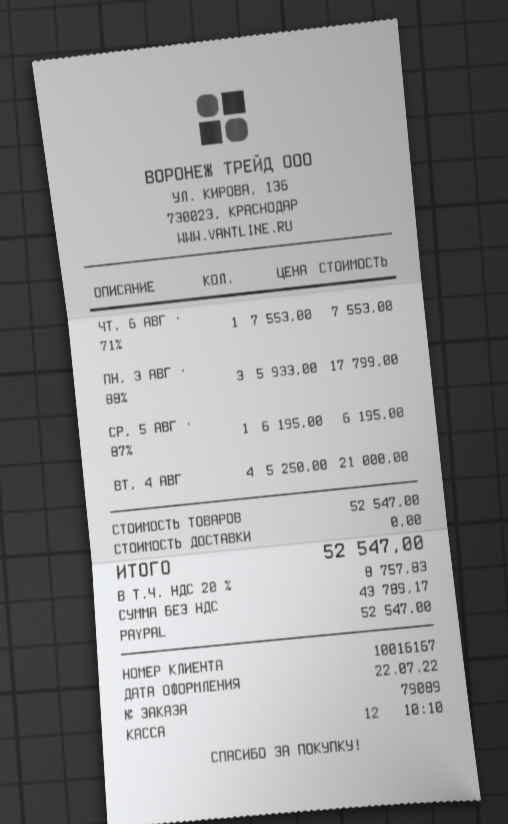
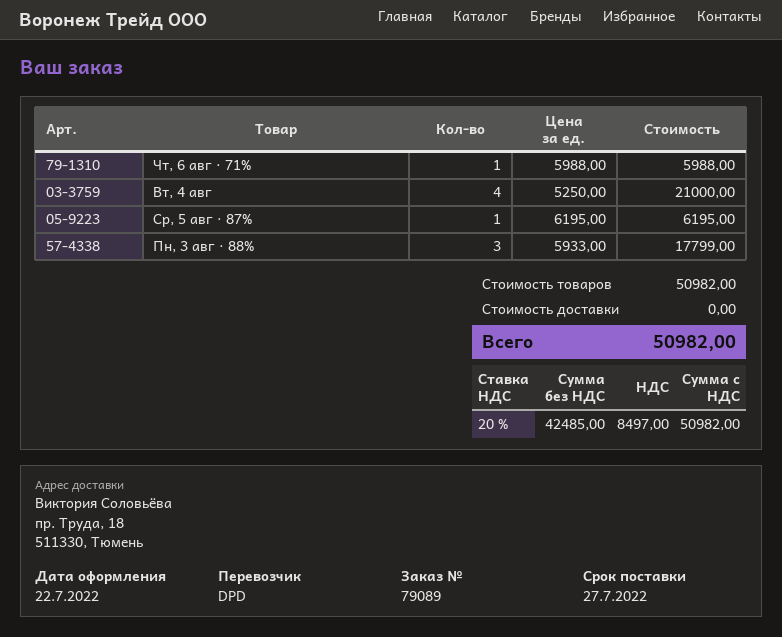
ЧТ, 6 АВГ · 71%: 1 x 7553.00 = 7553.00 -> 1 x 5988.00 = 5988.00
subtotal: 52547.00 -> 50982.00
net: 43789.17 -> 42485.00
tax: 20% = 8757.83 -> 20% = 8497.00
total: 52547.00 -> 50982.00

